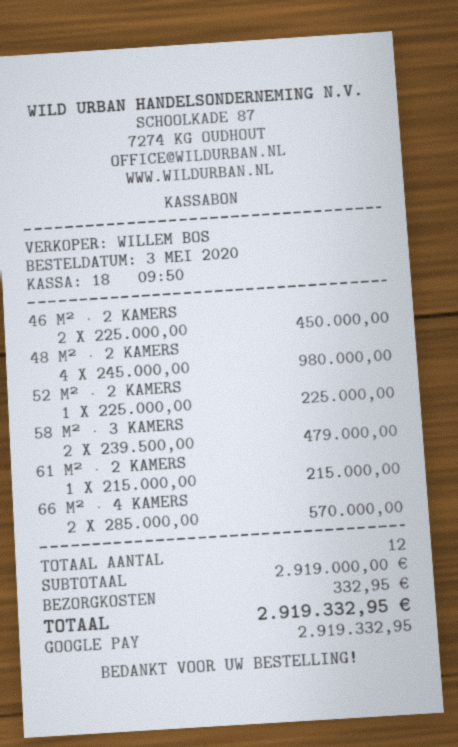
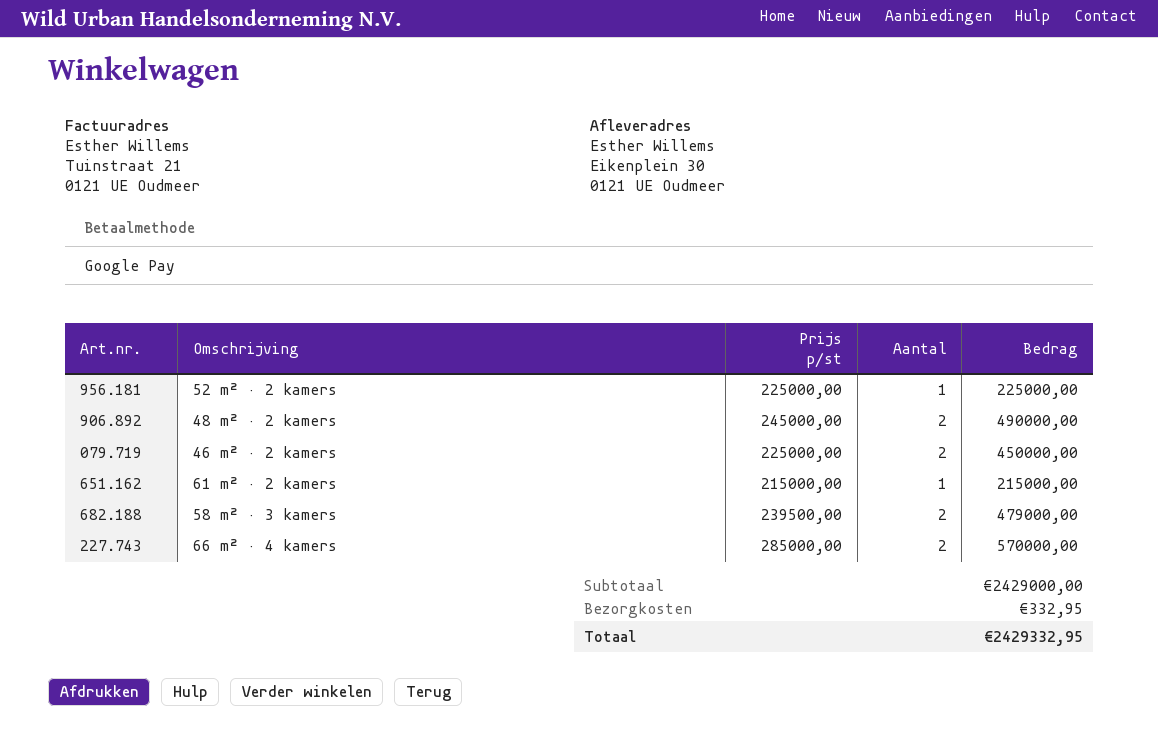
48 M² · 2 KAMERS: 4 x 245000.00 = 980000.00 -> 2 x 245000.00 = 490000.00
subtotal: 2919000.00 -> 2429000.00
total: 2919332.95 -> 2429332.95

